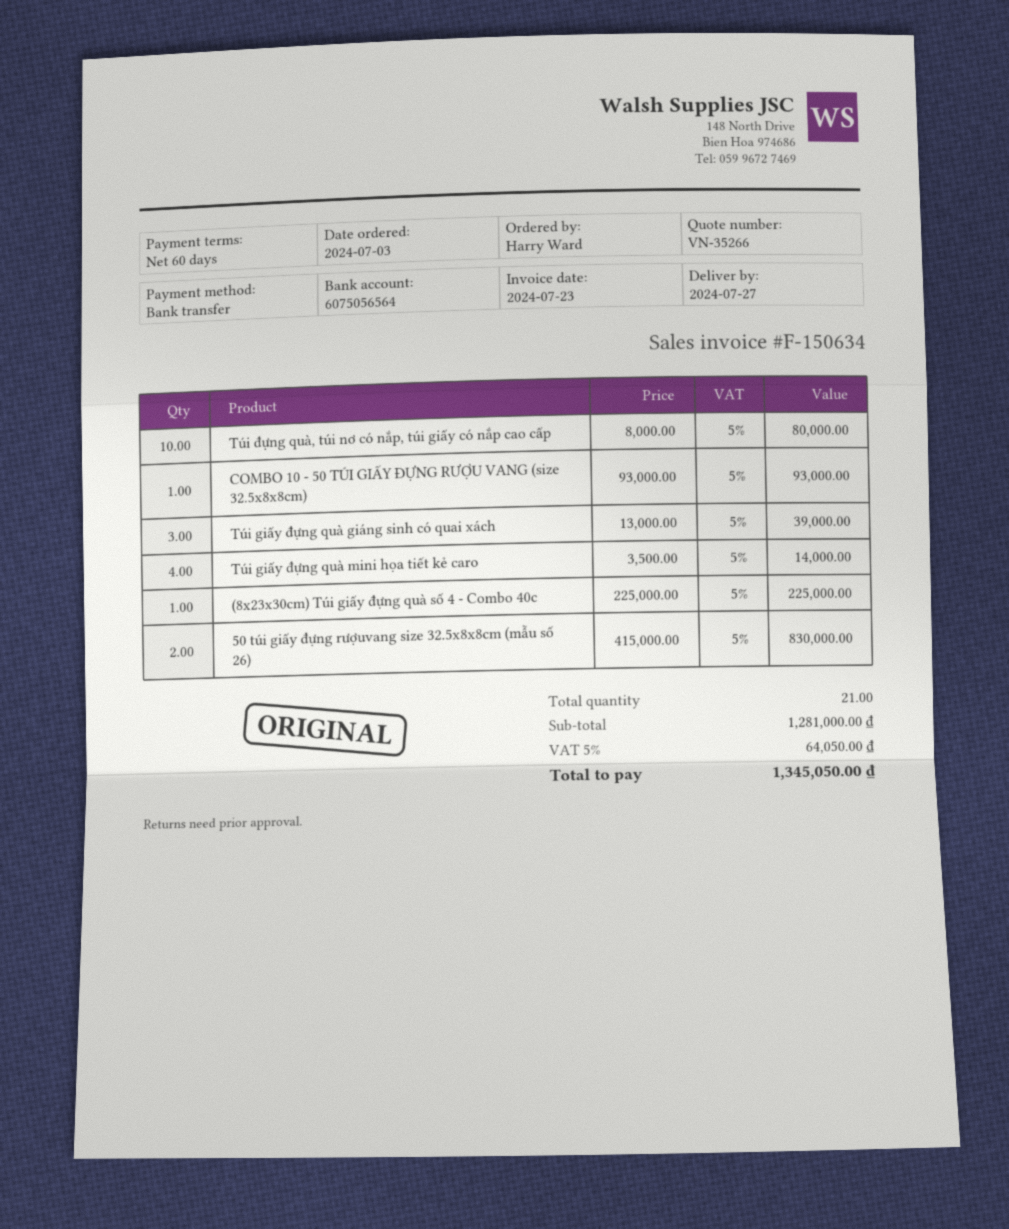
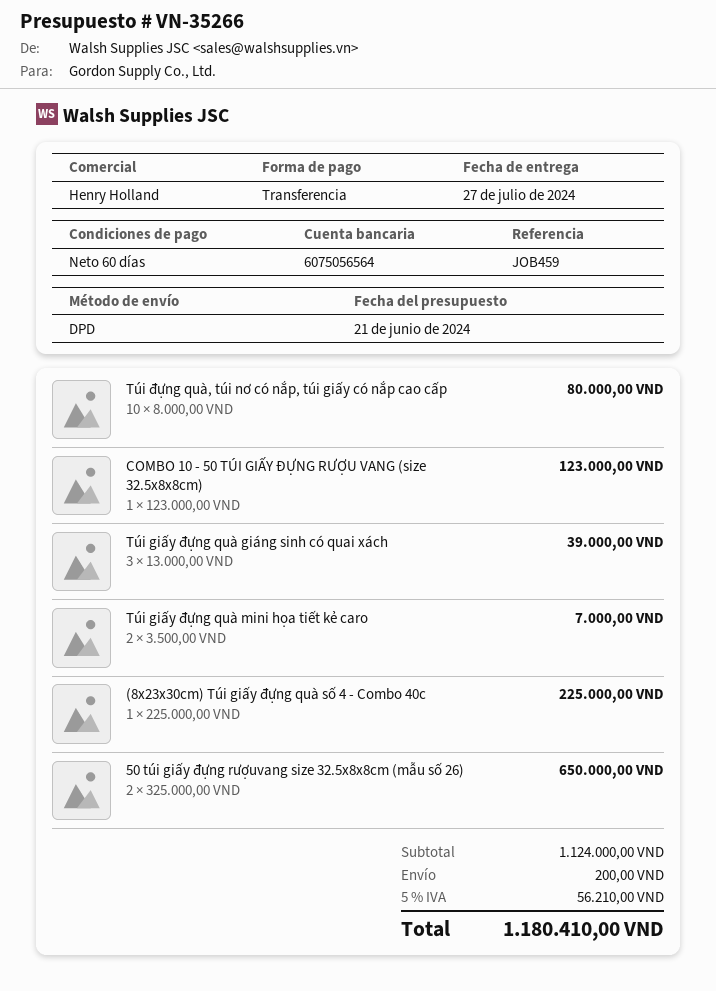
COMBO 10 - 50 TÚI GIẤY ĐỰNG RƯỢU VANG (size 32.5x8x8cm): 1 x 93000.00 = 93000.00 -> 1 x 123000.00 = 123000.00
Túi giấy đựng quà mini họa tiết kẻ caro: 4 x 3500.00 = 14000.00 -> 2 x 3500.00 = 7000.00
50 túi giấy đựng rượuvang size 32.5x8x8cm (mẫu số 26): 2 x 415000.00 = 830000.00 -> 2 x 325000.00 = 650000.00
subtotal: 1281000.00 -> 1124000.00
shipping: none -> 200.00
tax: 5% = 64050.00 -> 5% = 56210.00
total: 1345050.00 -> 1180410.00

